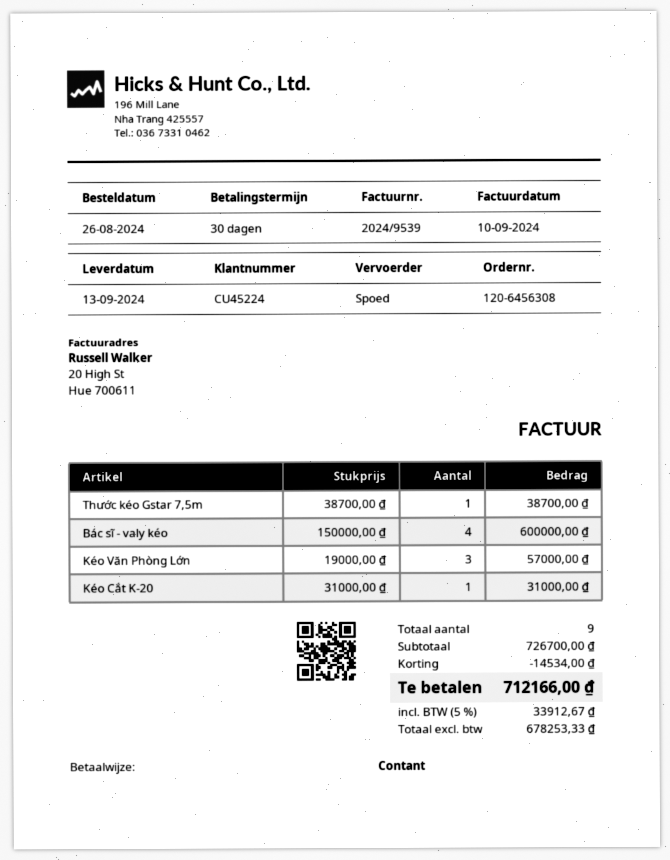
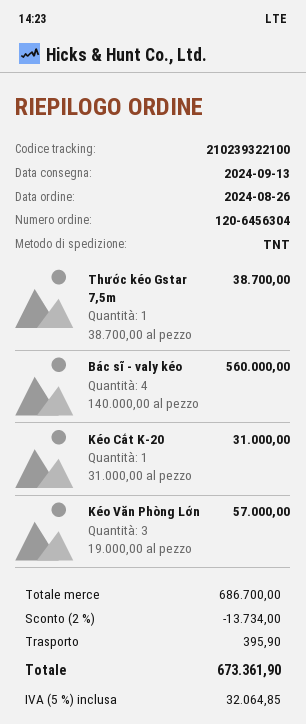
order number: 120-6456308 -> 120-6456304
shipping method: express -> TNT
Bác sĩ - valy kéo: 4 x 150000.00 = 600000.00 -> 4 x 140000.00 = 560000.00
subtotal: 726700.00 -> 686700.00
discount: 14534.00 -> 13734.00
shipping: none -> 395.90
tax: 5% = 33912.67 -> 5% = 32064.85
total: 712166.00 -> 673361.90

